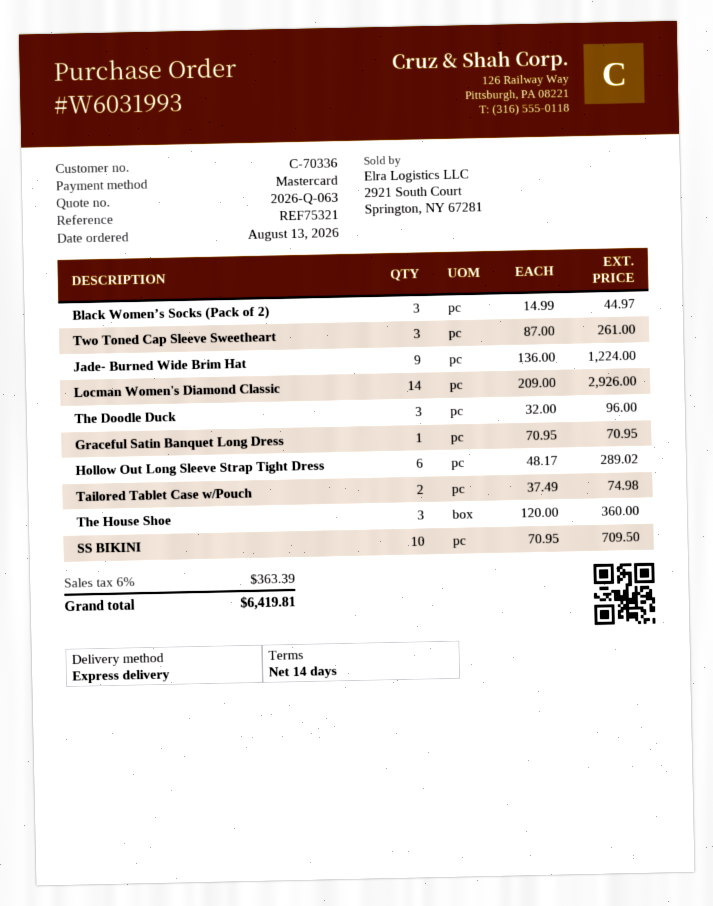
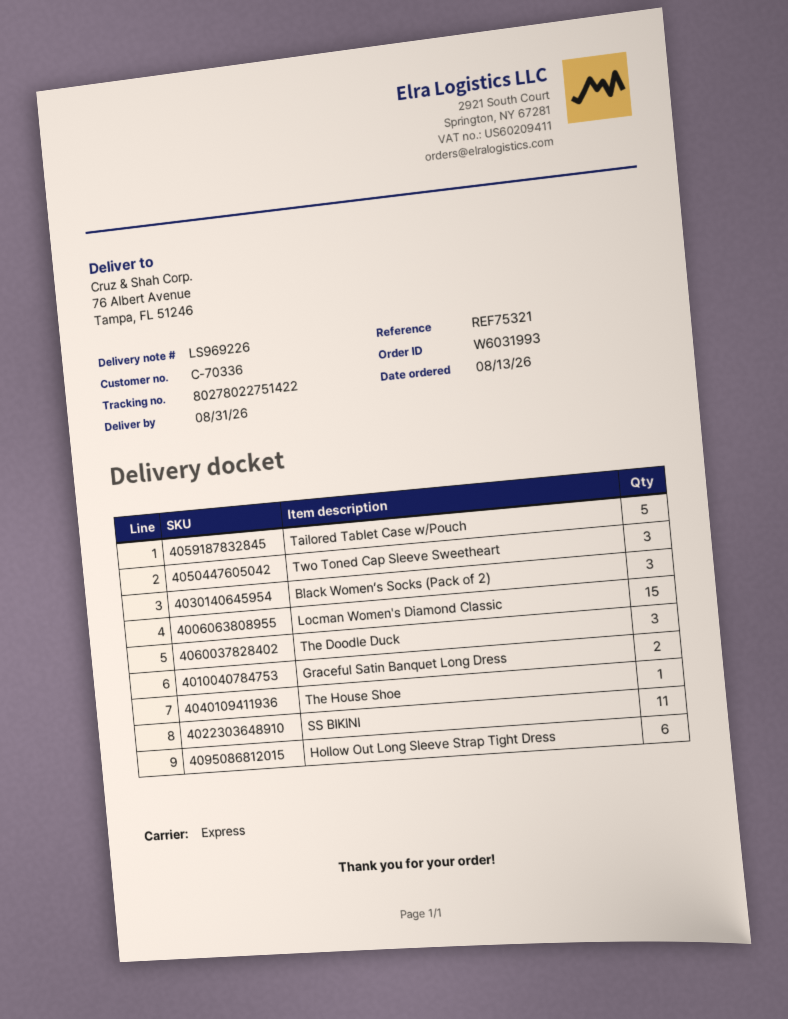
Jade- Burned Wide Brim Hat: 9 -> none
Locman Women's Diamond Classic: 14 -> 15
Graceful Satin Banquet Long Dress: 1 -> 2
Tailored Tablet Case w/Pouch: 2 -> 5
The House Shoe: 3 -> 1
SS BIKINI: 10 -> 11

